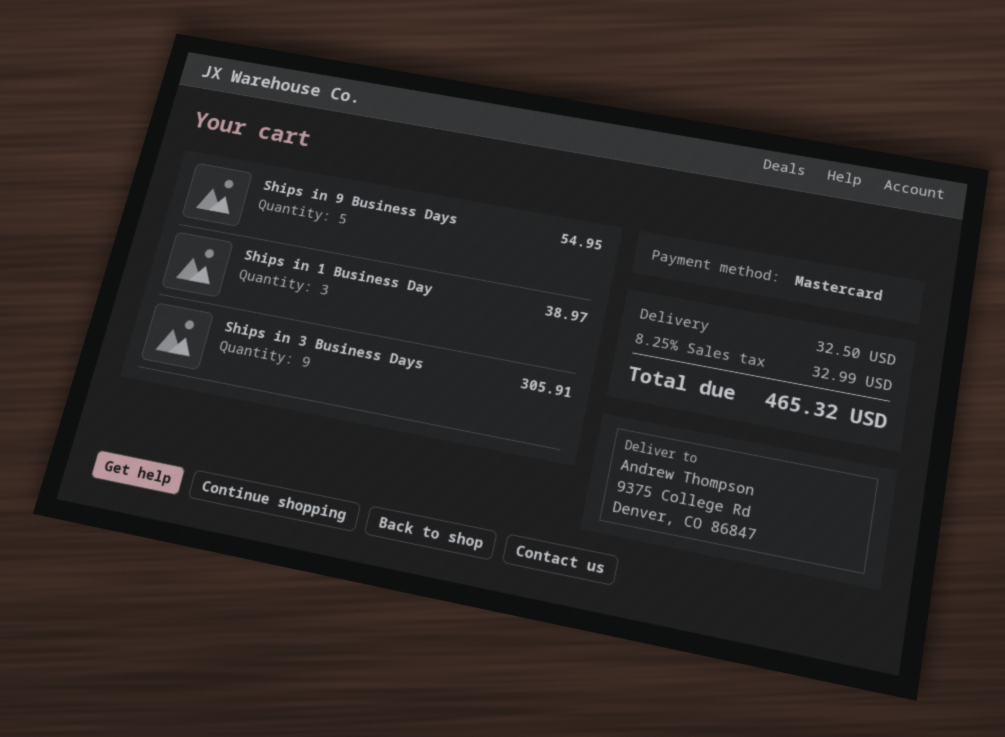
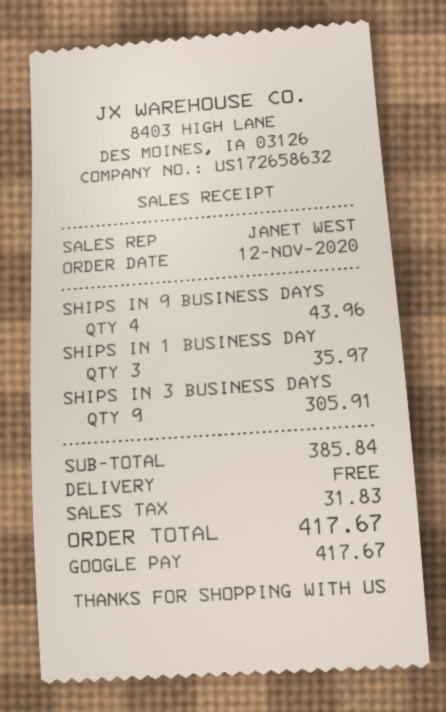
payment method: Mastercard -> Google Pay
Ships in 9 Business Days: 5 for 54.95 -> 4 for 43.96
Ships in 1 Business Day: 3 for 38.97 -> 3 for 35.97
shipping: 32.50 -> 0.00
tax: 32.99 -> 31.83
total: 465.32 -> 417.67

